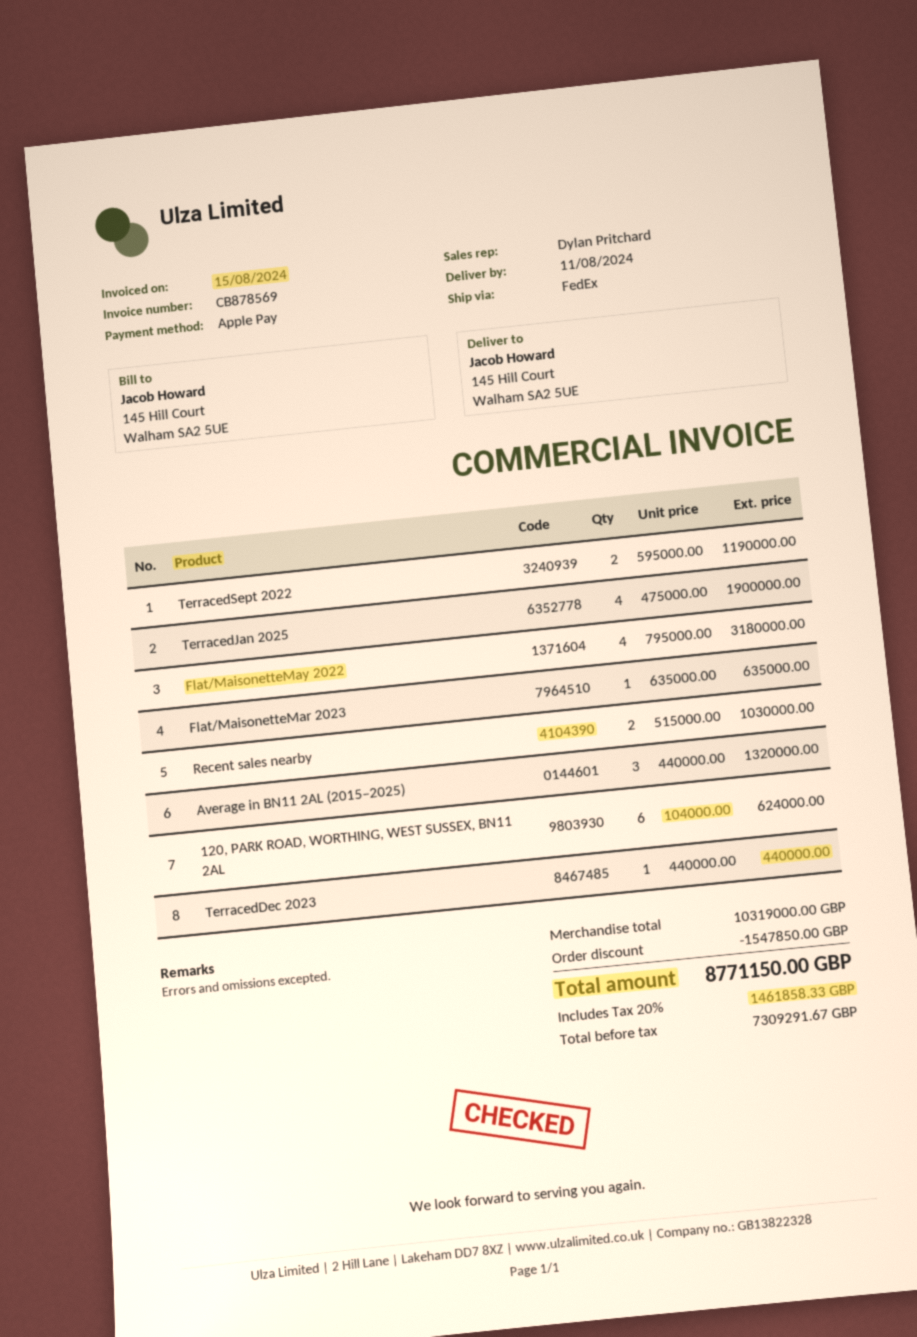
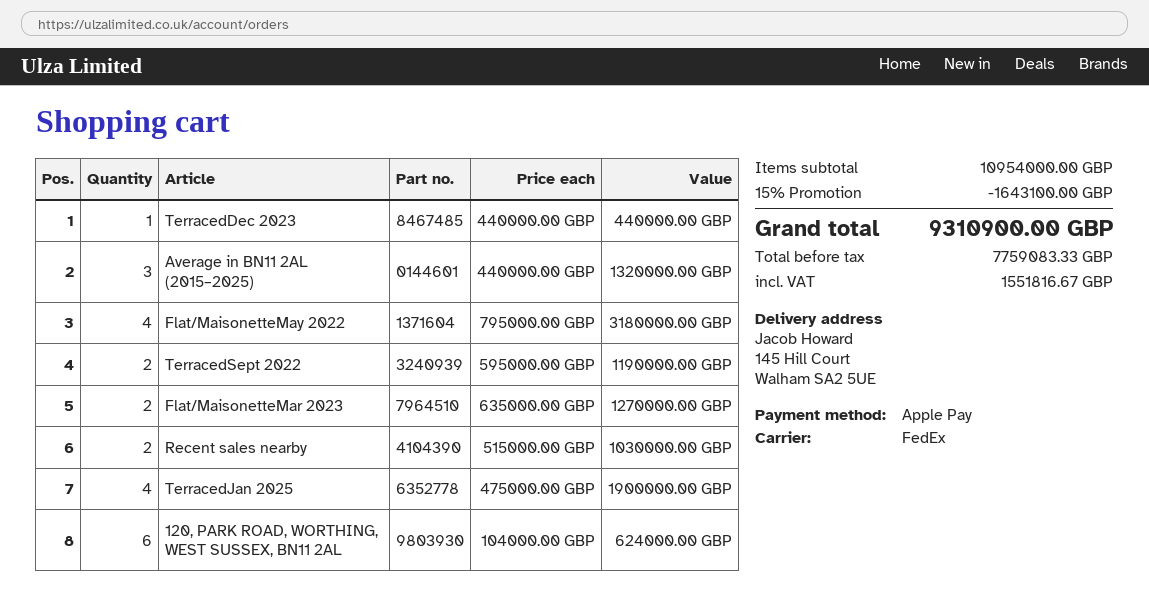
Flat/MaisonetteMar 2023: 1 x 635000.00 = 635000.00 -> 2 x 635000.00 = 1270000.00
subtotal: 10319000.00 -> 10954000.00
discount: 1547850.00 -> 1643100.00
net: 7309291.67 -> 7759083.33
tax: 1461858.33 -> 1551816.67
total: 8771150.00 -> 9310900.00

